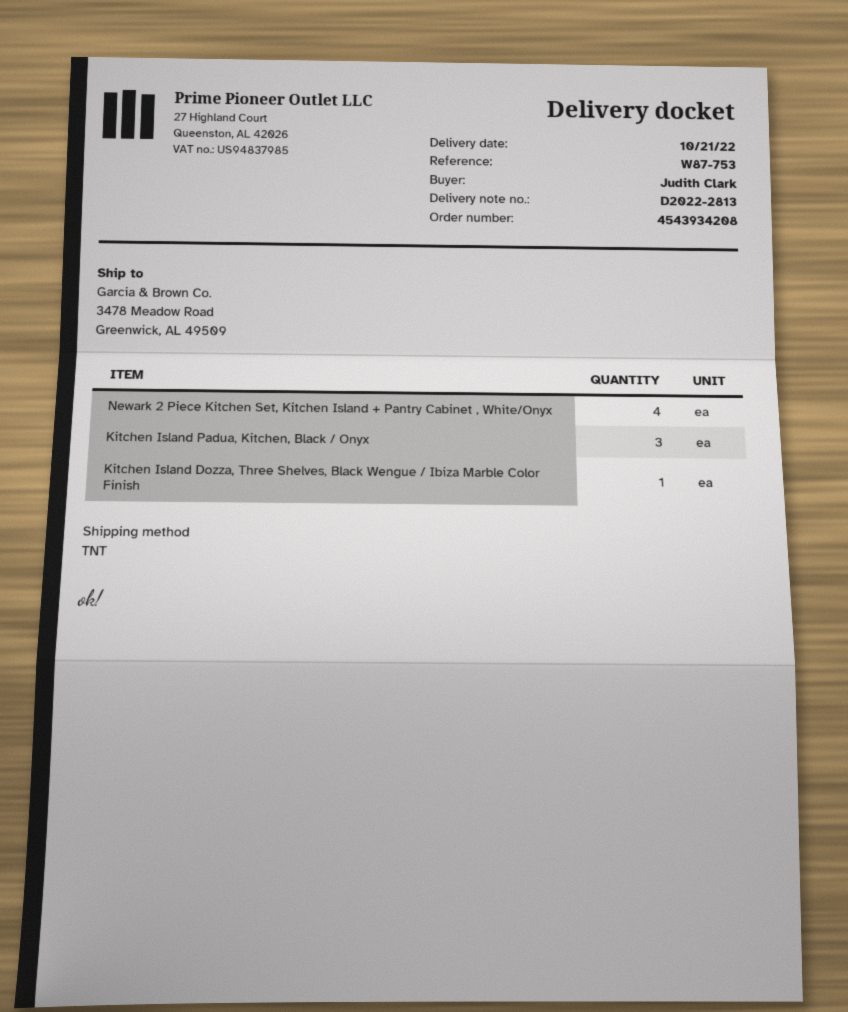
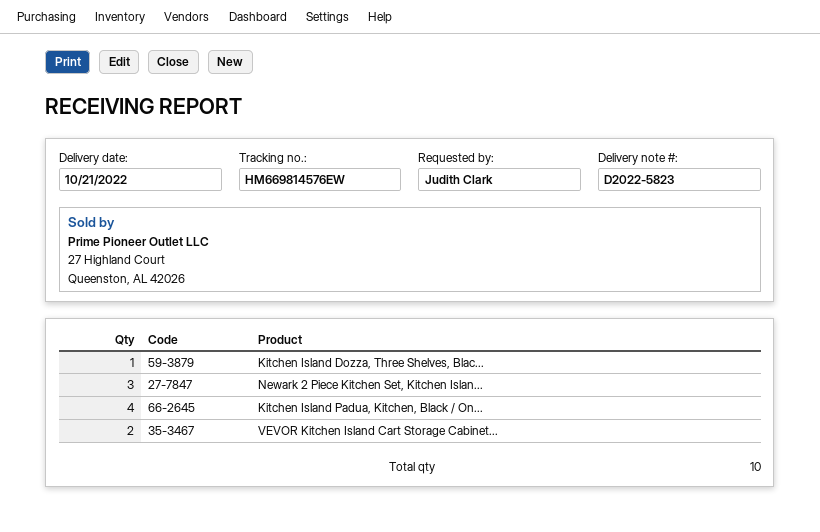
delivery note number: D2022-2813 -> D2022-5823
Newark 2 Piece Kitchen Set, Kitchen Island + Pantry Cabinet , White/Onyx: 4 -> 3
Kitchen Island Padua, Kitchen, Black / Onyx: 3 -> 4
VEVOR Kitchen Island Cart Storage Cabinet...: none -> 2

